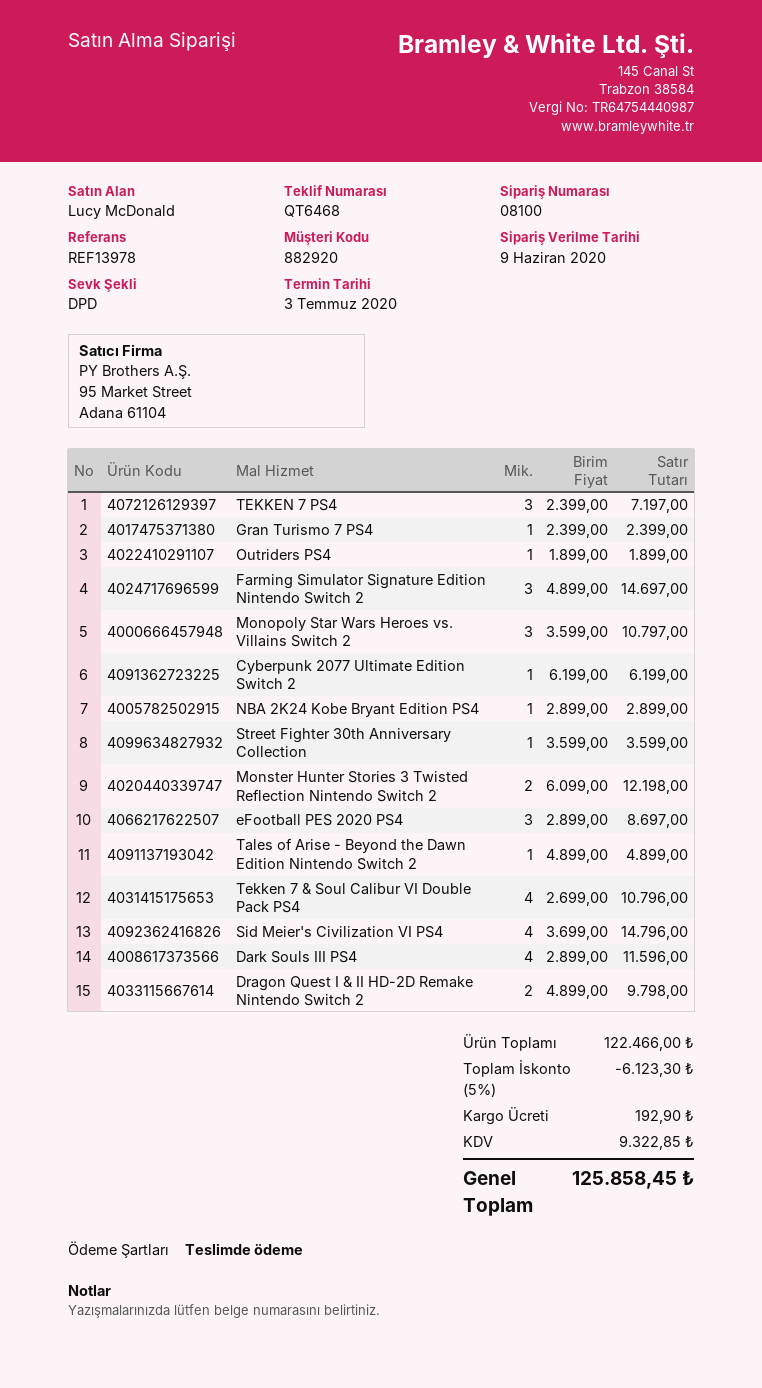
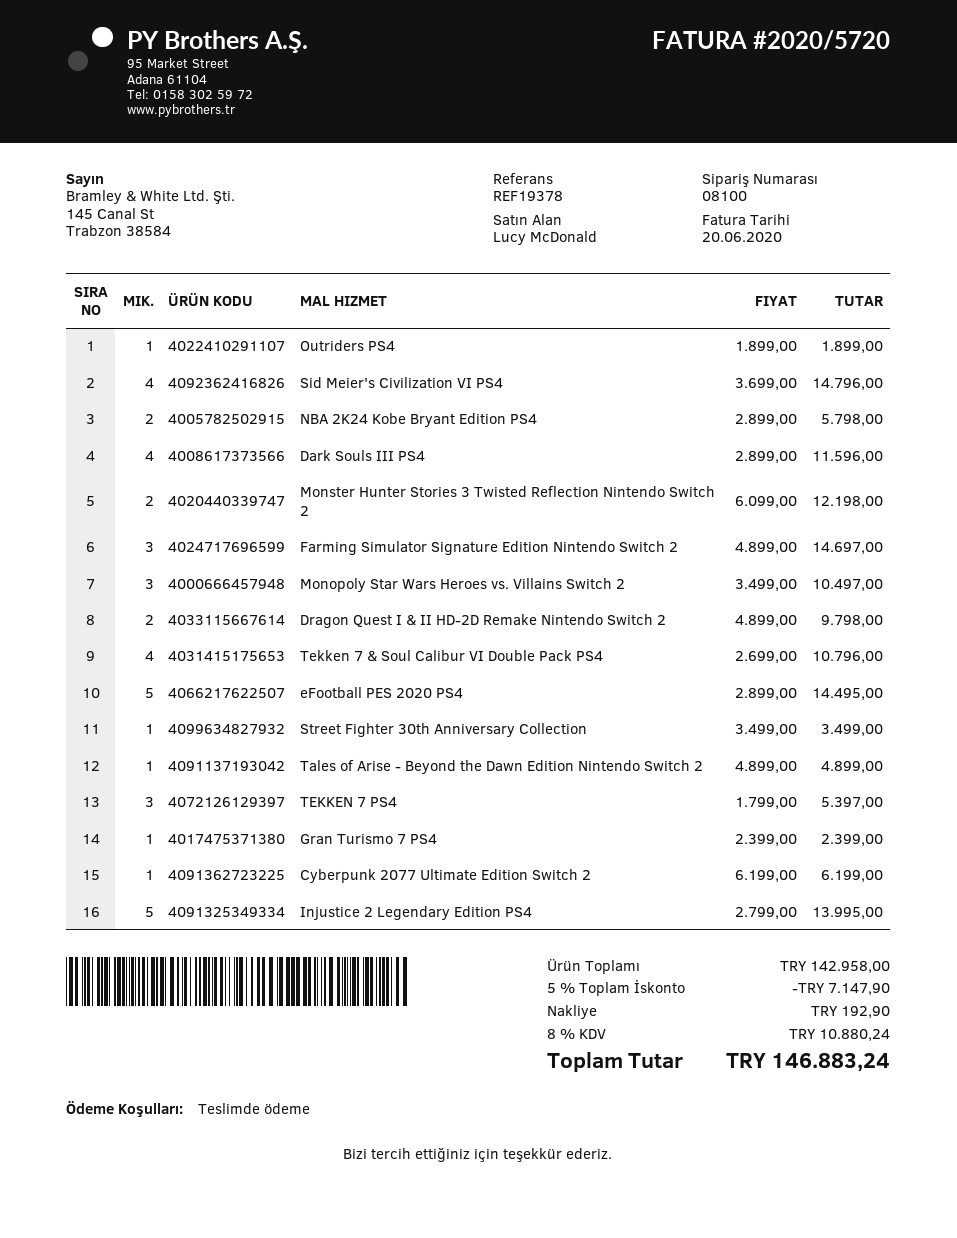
reference: REF13978 -> REF19378
TEKKEN 7 PS4: 3 x 2399.00 = 7197.00 -> 3 x 1799.00 = 5397.00
Monopoly Star Wars Heroes vs. Villains Switch 2: 3 x 3599.00 = 10797.00 -> 3 x 3499.00 = 10497.00
NBA 2K24 Kobe Bryant Edition PS4: 1 x 2899.00 = 2899.00 -> 2 x 2899.00 = 5798.00
Street Fighter 30th Anniversary Collection: 1 x 3599.00 = 3599.00 -> 1 x 3499.00 = 3499.00
eFootball PES 2020 PS4: 3 x 2899.00 = 8697.00 -> 5 x 2899.00 = 14495.00
Injustice 2 Legendary Edition PS4: none -> 5 x 2799.00 = 13995.00
subtotal: 122466.00 -> 142958.00
discount: 5% = 6123.30 -> 5% = 7147.90
tax: 9322.85 -> 10880.24
total: 125858.45 -> 146883.24

